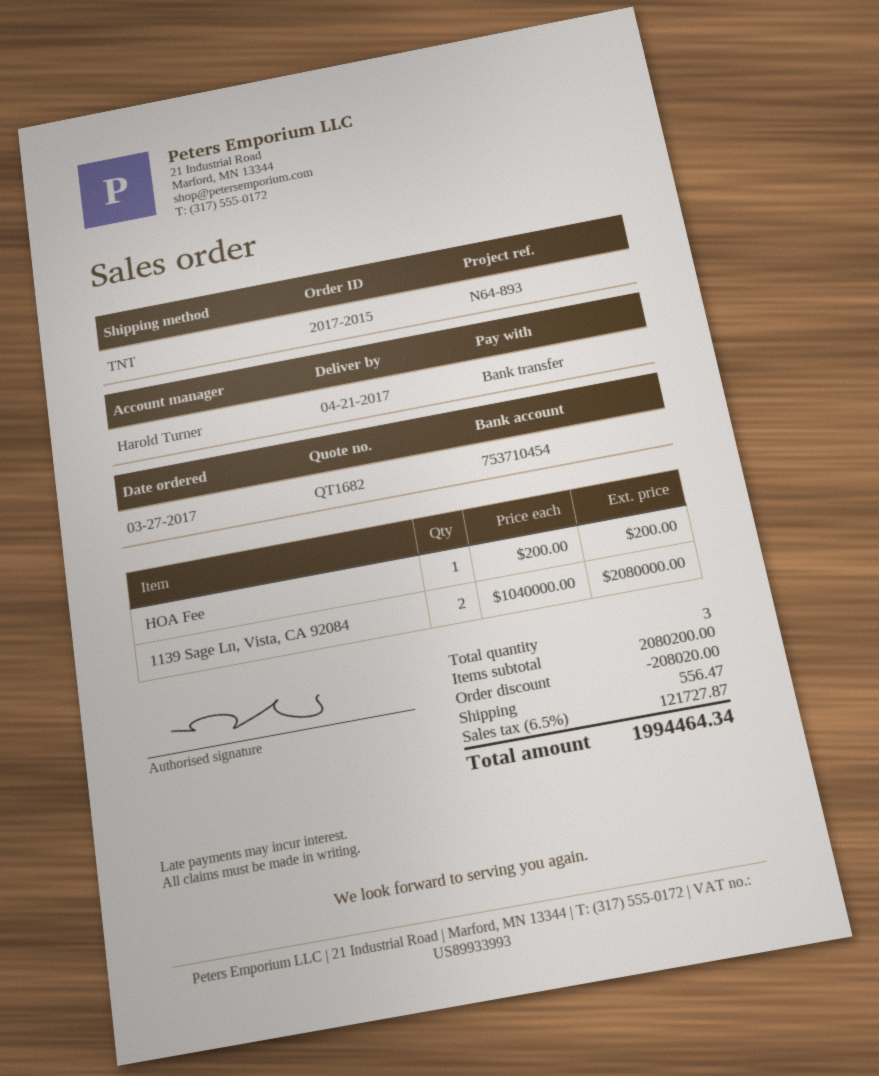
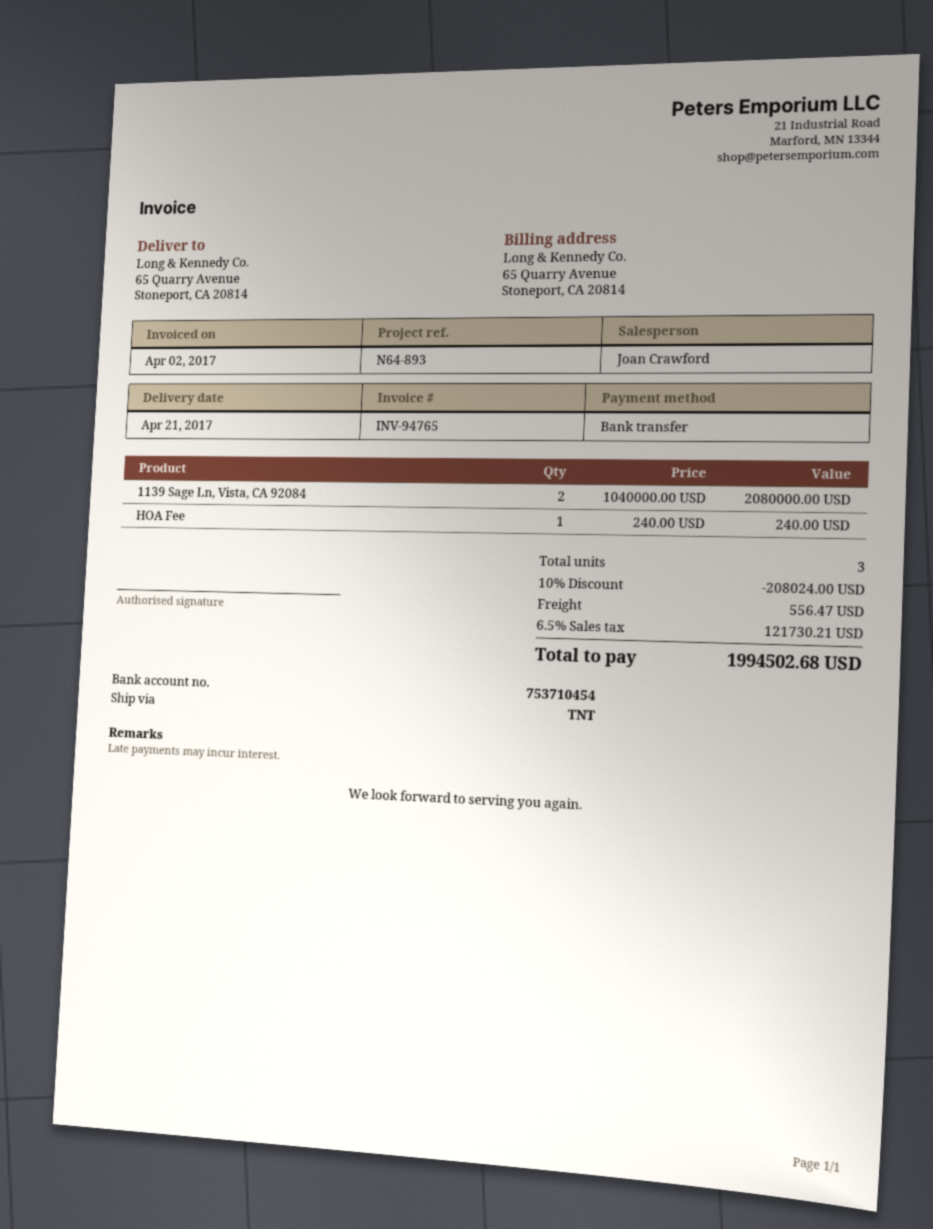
sales rep: Harold Turner -> Joan Crawford
HOA Fee: 1 x 200.00 = 200.00 -> 1 x 240.00 = 240.00
discount: 208020.00 -> 208024.00
tax: 6.5% = 121727.87 -> 6.5% = 121730.21
total: 1994464.34 -> 1994502.68

